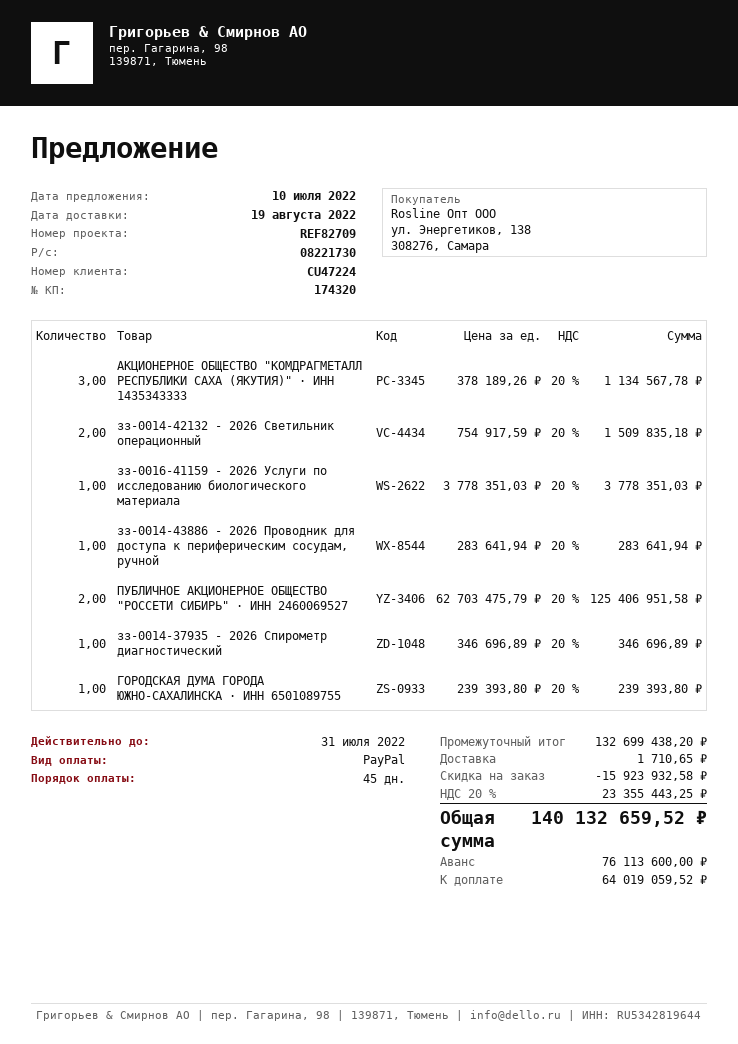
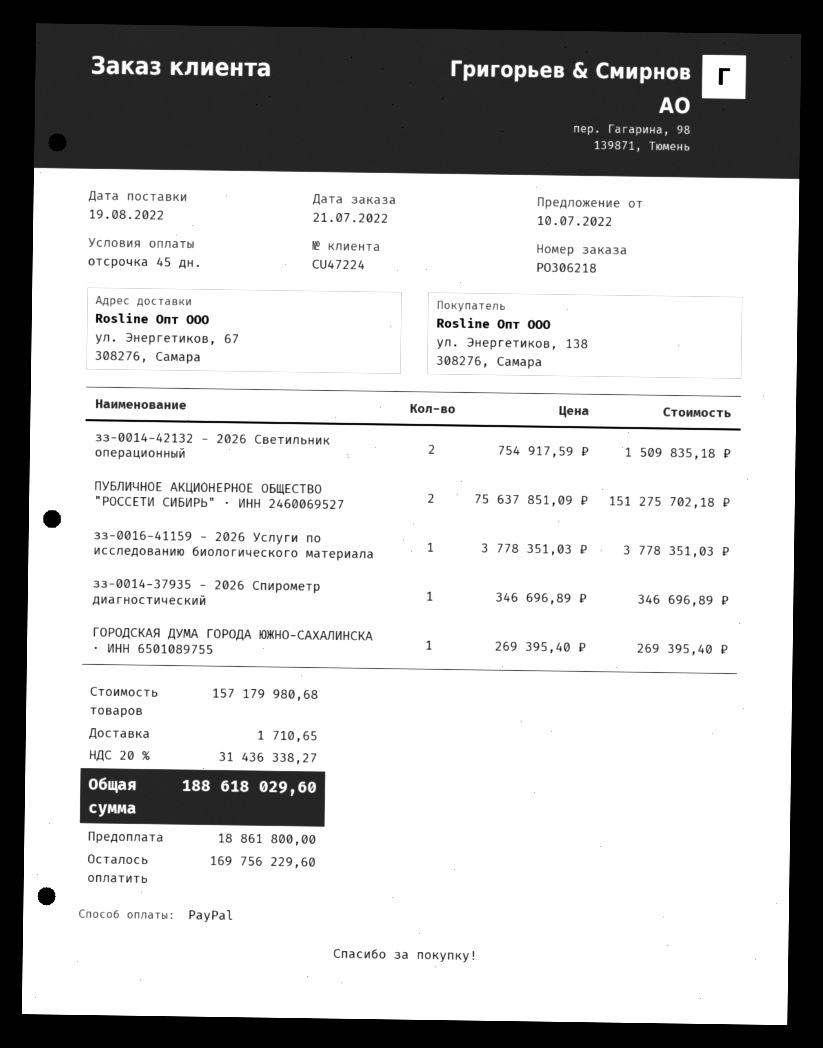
АКЦИОНЕРНОЕ ОБЩЕСТВО "КОМДРАГМЕТАЛЛ РЕСПУБЛИКИ САХА (ЯКУТИЯ)" · ИНН 1435343333: 3 x 378189.26 = 1134567.78 -> none
зз-0014-43886 - 2026 Проводник для доступа к периферическим сосудам, ручной: 1 x 283641.94 = 283641.94 -> none
ПУБЛИЧНОЕ АКЦИОНЕРНОЕ ОБЩЕСТВО "РОССЕТИ СИБИРЬ" · ИНН 2460069527: 2 x 62703475.79 = 125406951.58 -> 2 x 75637851.09 = 151275702.18
ГОРОДСКАЯ ДУМА ГОРОДА ЮЖНО-САХАЛИНСКА · ИНН 6501089755: 1 x 239393.80 = 239393.80 -> 1 x 269395.40 = 269395.40
subtotal: 132699438.20 -> 157179980.68
discount: 15923932.58 -> none
tax: 20% = 23355443.25 -> 20% = 31436338.27
total: 140132659.52 -> 188618029.60
deposit: 76113600.00 -> 18861800.00
balance: 64019059.52 -> 169756229.60

